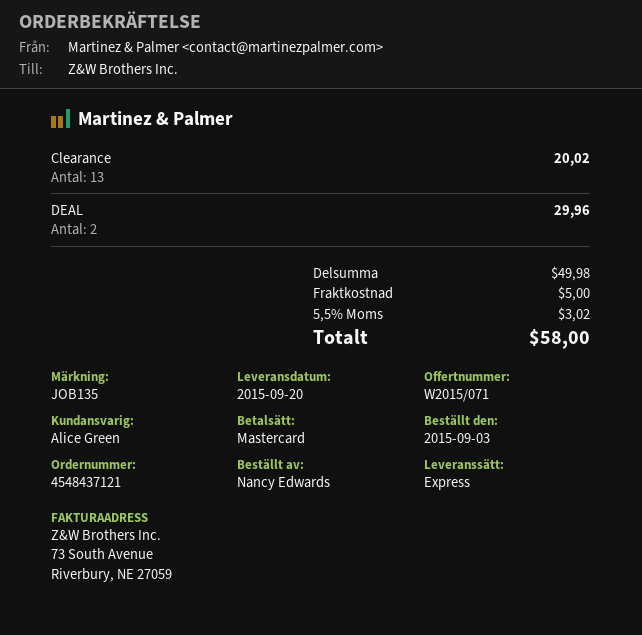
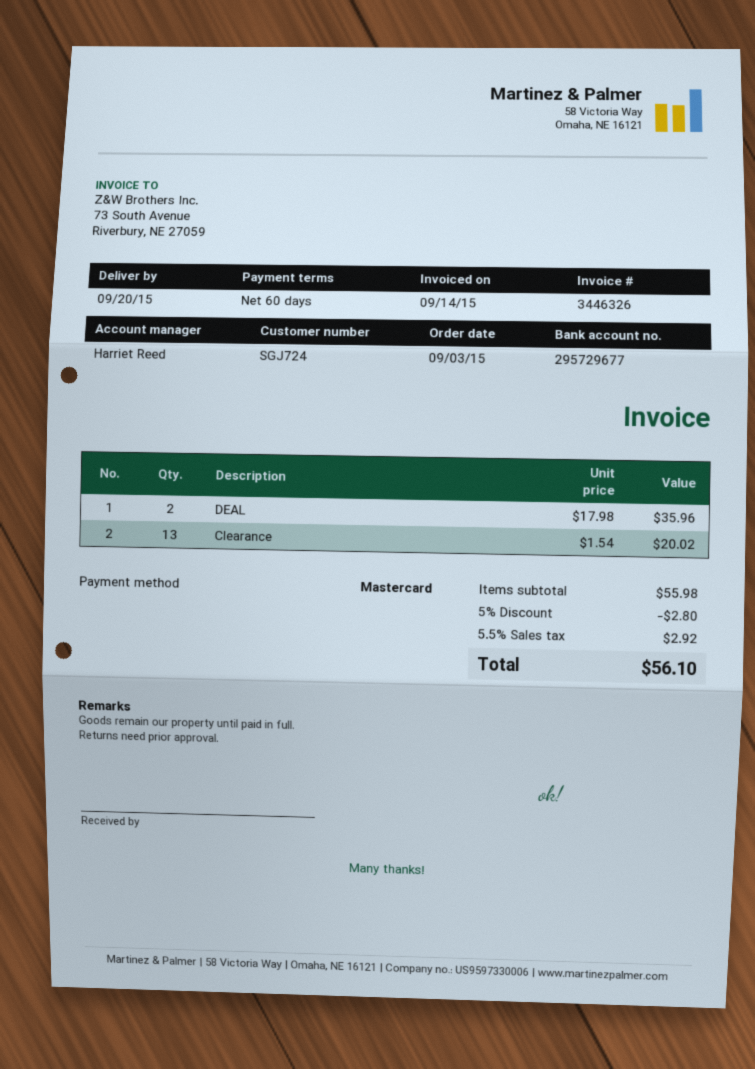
sales rep: Alice Green -> Harriet Reed
DEAL: 2 for 29.96 -> 2 for 35.96
subtotal: 49.98 -> 55.98
discount: none -> 5% = 2.80
shipping: 5.00 -> none
tax: 5.5% = 3.02 -> 5.5% = 2.92
total: 58.00 -> 56.10

